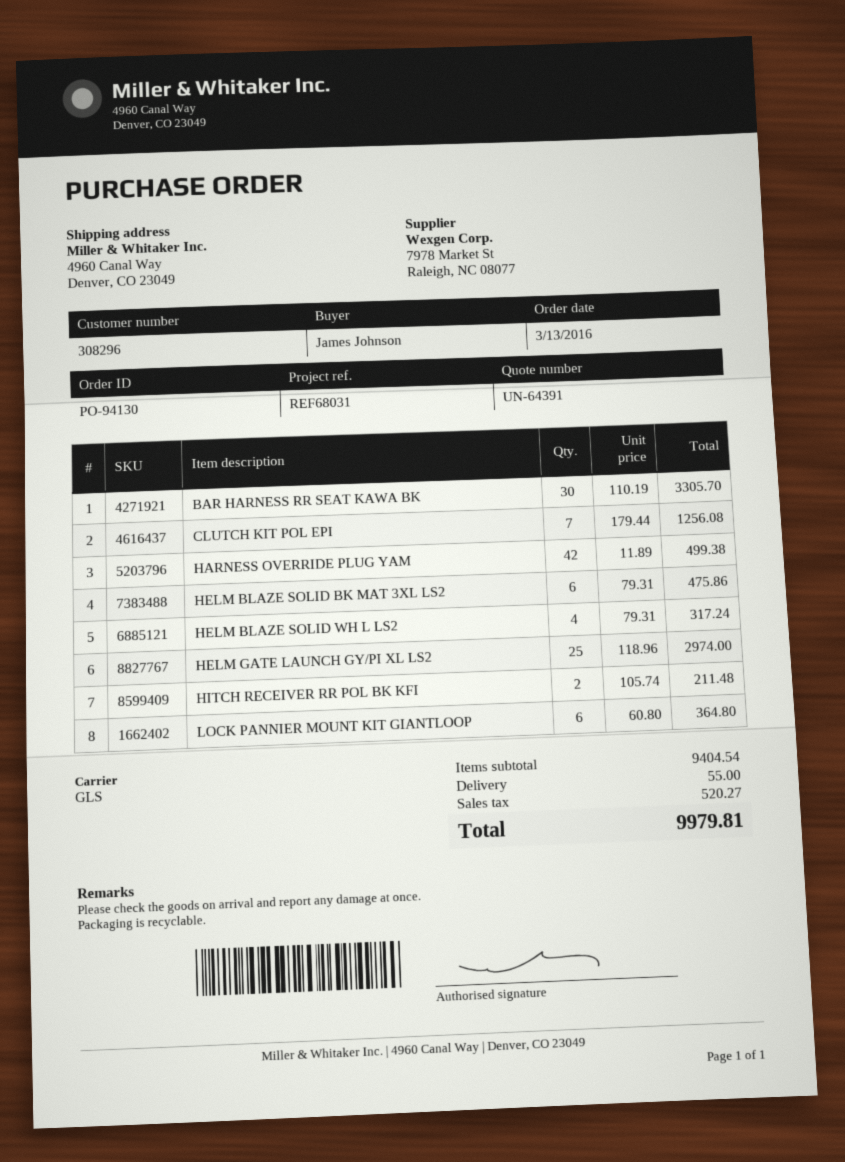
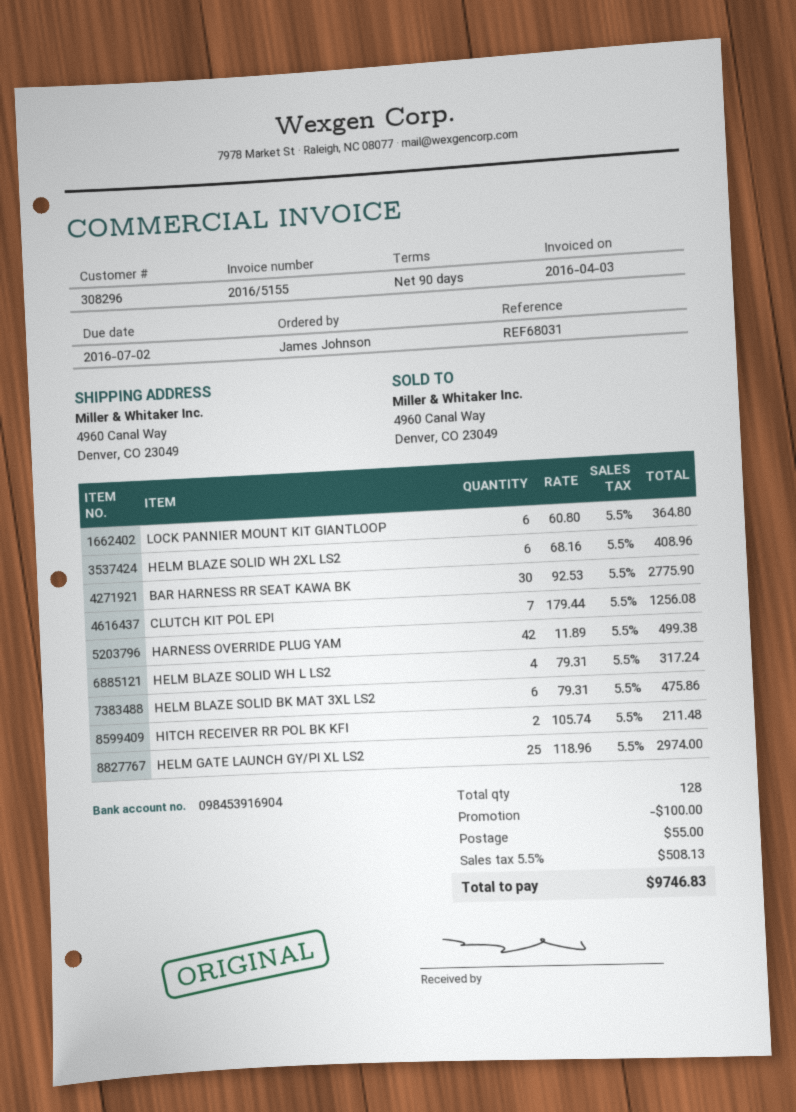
BAR HARNESS RR SEAT KAWA BK: 30 x 110.19 = 3305.70 -> 30 x 92.53 = 2775.90
HELM BLAZE SOLID WH 2XL LS2: none -> 6 x 68.16 = 408.96
discount: none -> 100.00
tax: 520.27 -> 508.13
total: 9979.81 -> 9746.83

